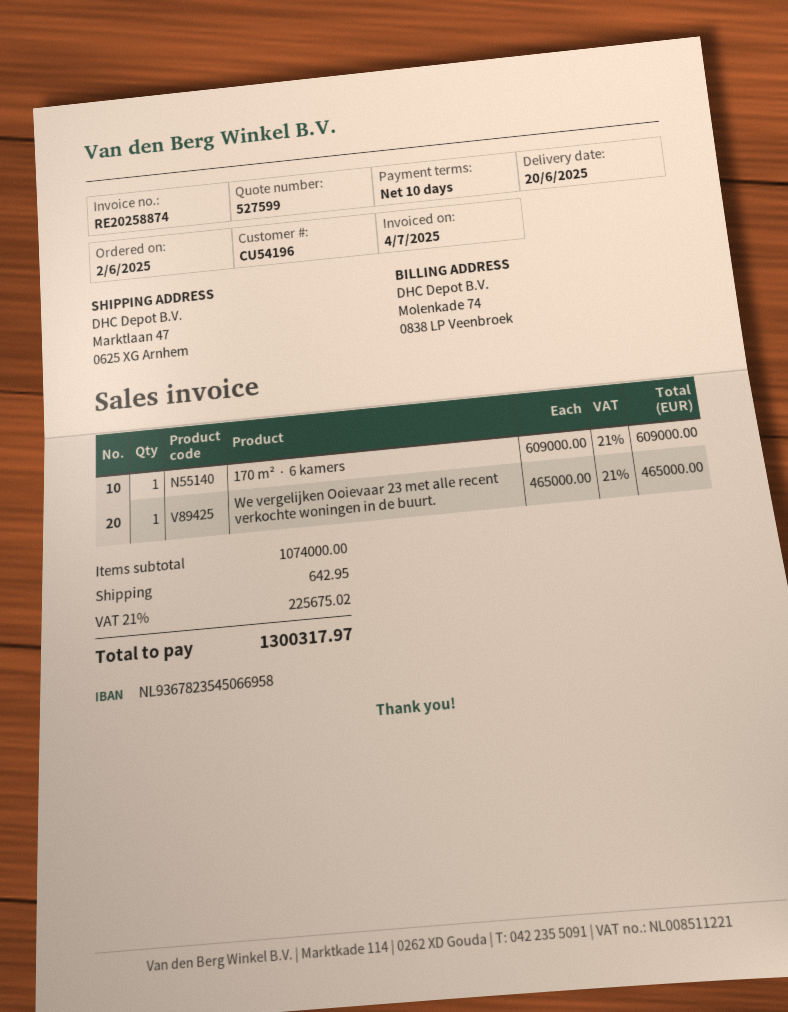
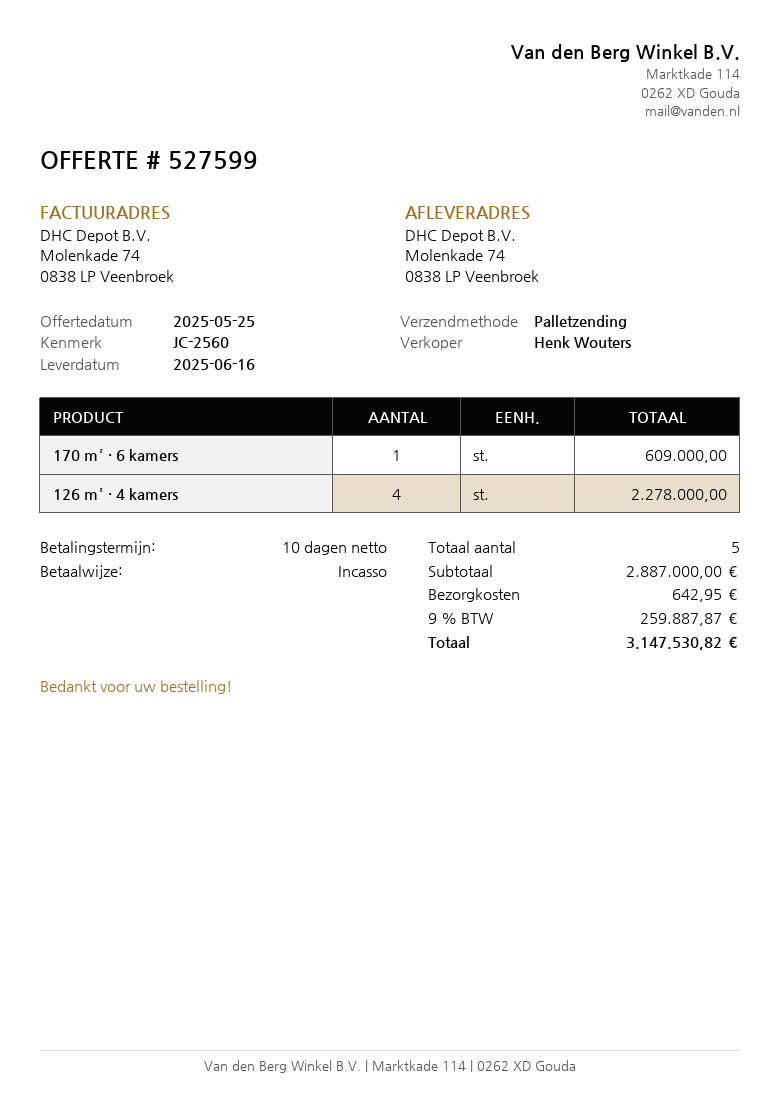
delivery date: 2025-06-20 -> 2025-06-16
ship to: Marktlaan 47, 0625 XG Arnhem -> Molenkade 74, 0838 LP Veenbroek
We vergelijken Ooievaar 23 met alle recent verkochte woningen in de buurt.: 1 for 465000.00 -> none
126 m² · 4 kamers: none -> 4 for 2278000.00
subtotal: 1074000.00 -> 2887000.00
tax: 21% = 225675.02 -> 9% = 259887.87
total: 1300317.97 -> 3147530.82

